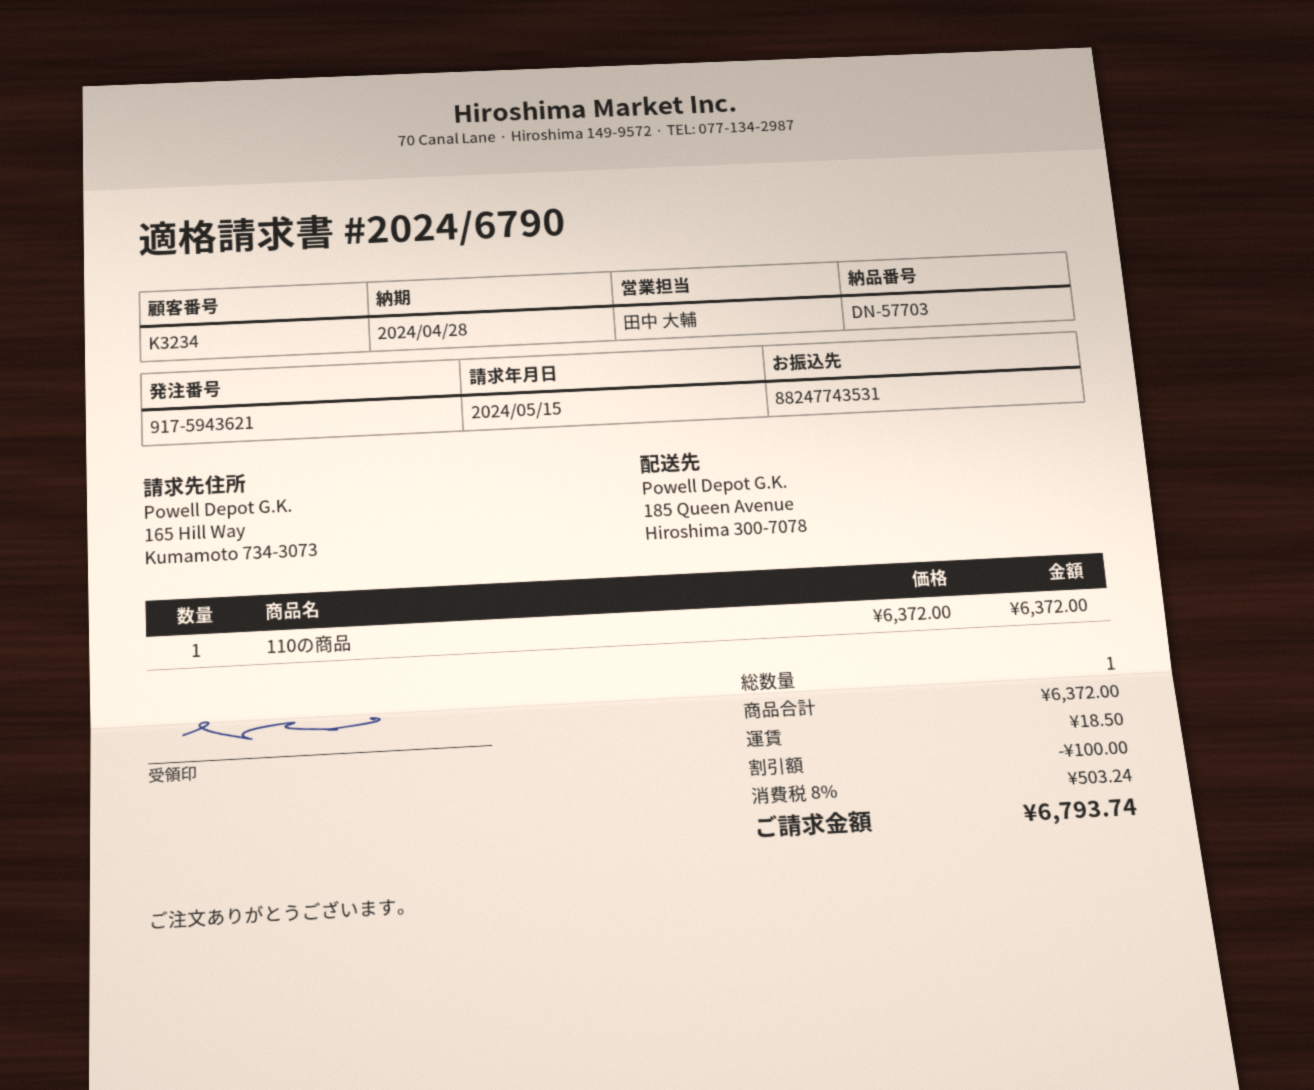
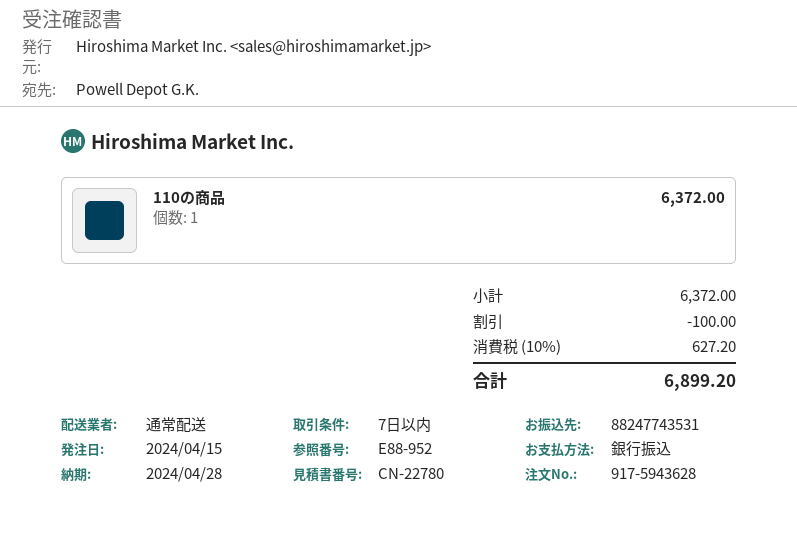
order number: 917-5943621 -> 917-5943628
shipping: 18.50 -> none
tax: 8% = 503.24 -> 10% = 627.20
total: 6793.74 -> 6899.20

